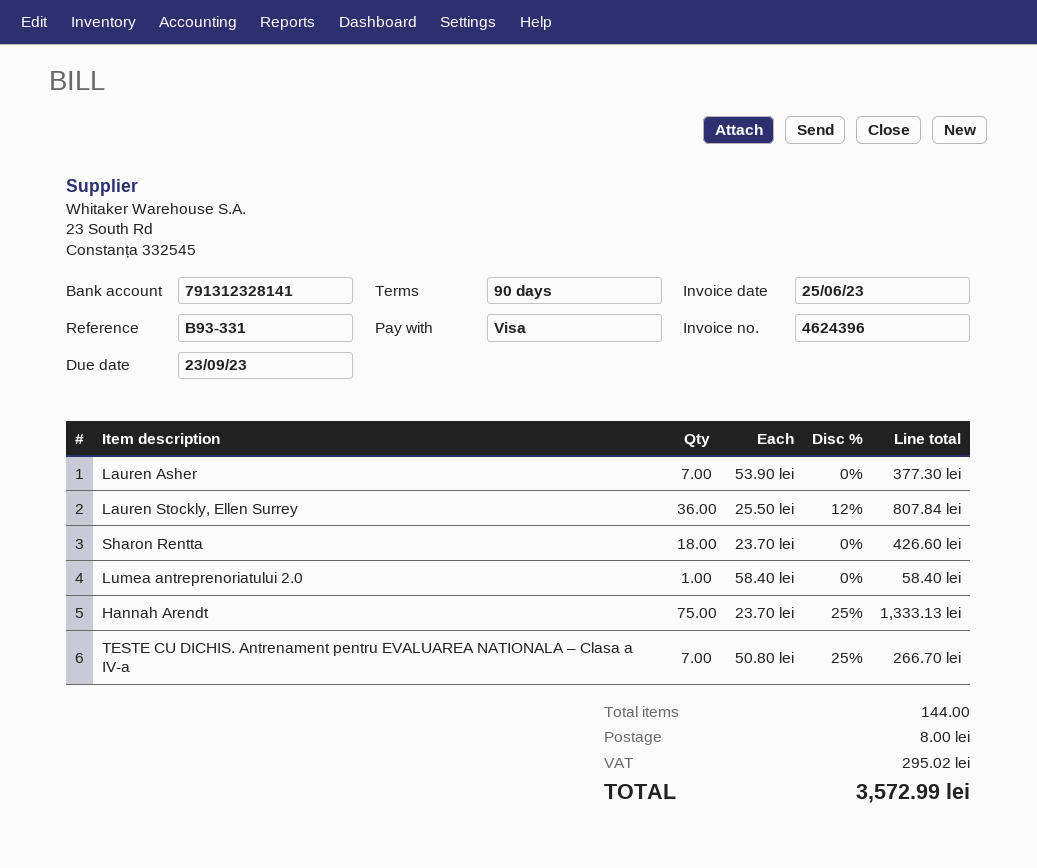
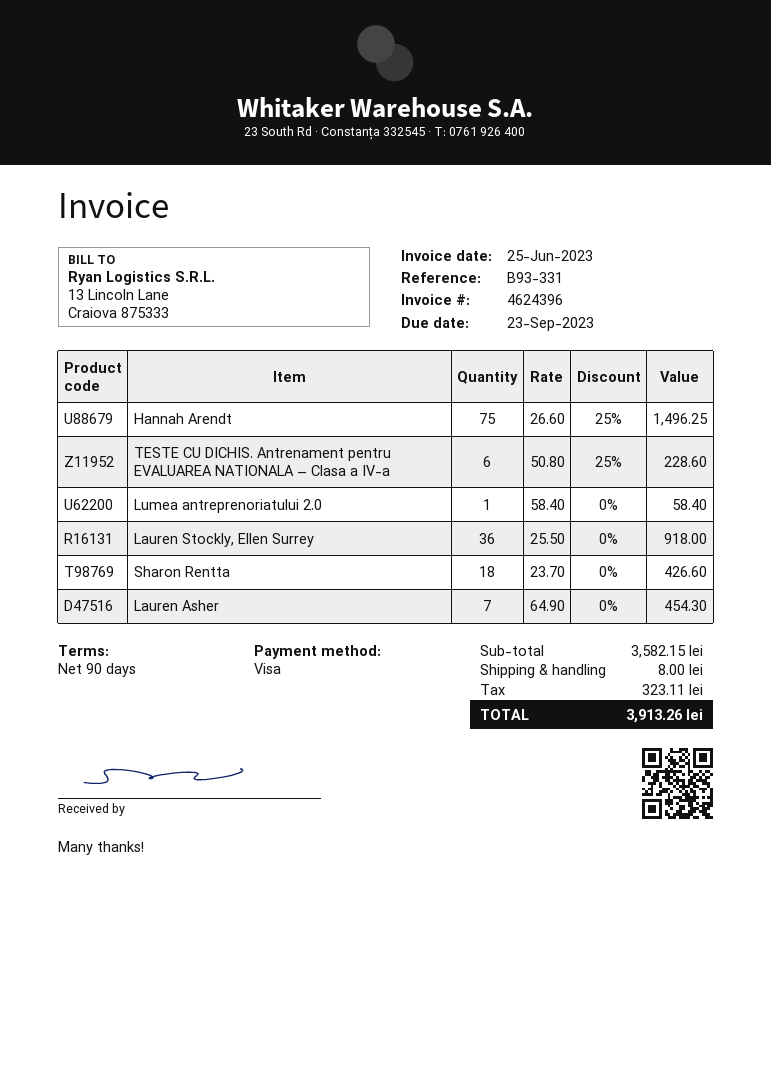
Lauren Asher: 7 x 53.90 = 377.30 -> 7 x 64.90 = 454.30
Lauren Stockly, Ellen Surrey: 36 x 25.50 - 12% = 807.84 -> 36 x 25.50 = 918.00
Hannah Arendt: 75 x 23.70 - 25% = 1333.13 -> 75 x 26.60 - 25% = 1496.25
TESTE CU DICHIS. Antrenament pentru EVALUAREA NATIONALA – Clasa a IV-a: 7 x 50.80 - 25% = 266.70 -> 6 x 50.80 - 25% = 228.60
tax: 295.02 -> 323.11
total: 3572.99 -> 3913.26

